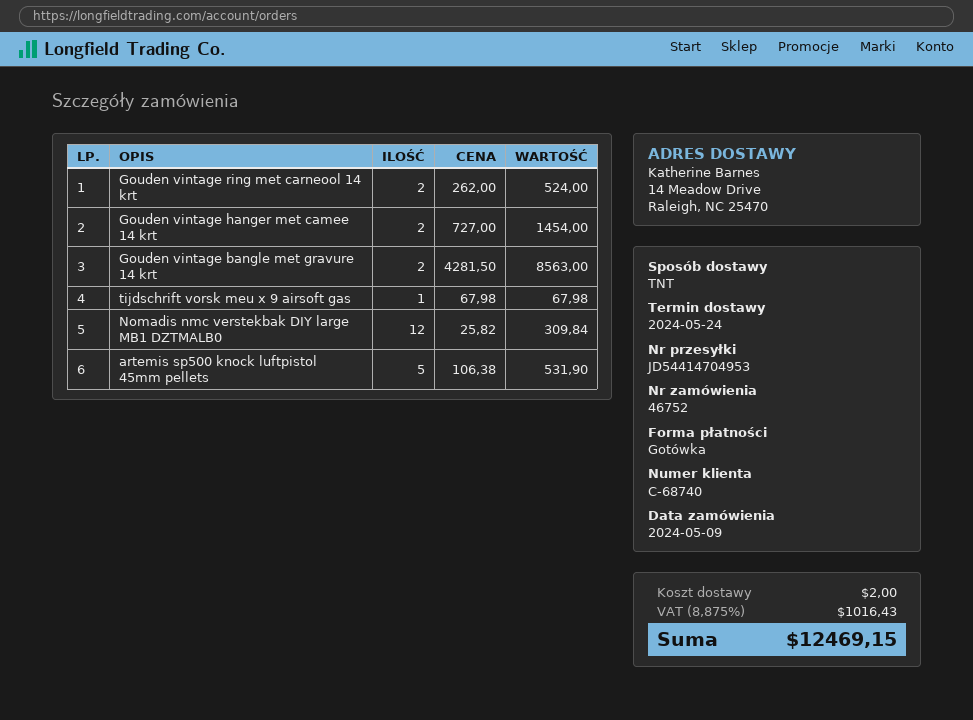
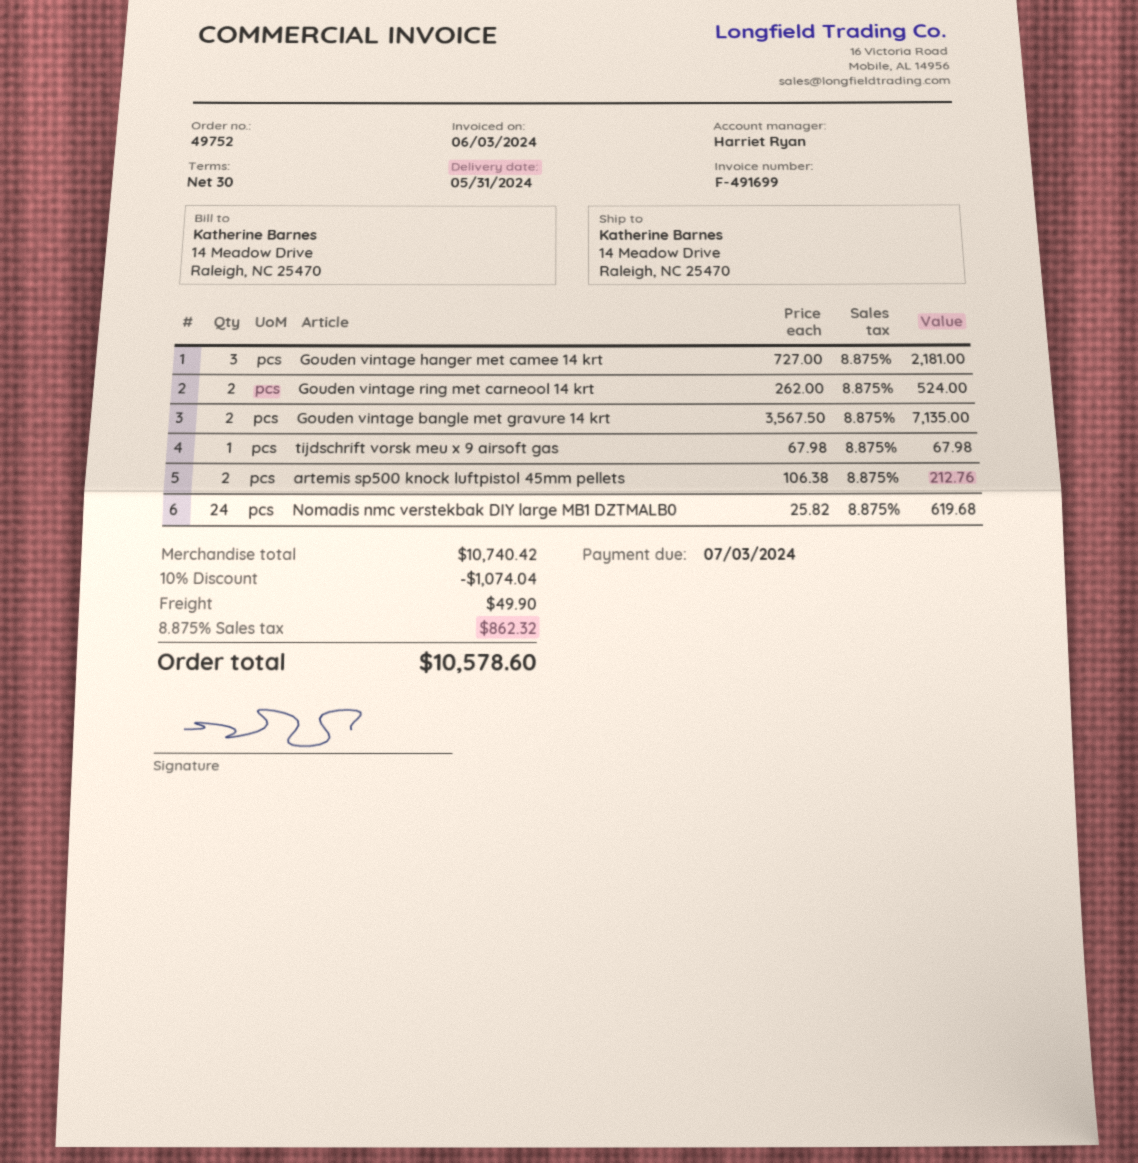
order number: 46752 -> 49752
delivery date: 2024-05-24 -> 2024-05-31
Gouden vintage hanger met camee 14 krt: 2 x 727.00 = 1454.00 -> 3 x 727.00 = 2181.00
Gouden vintage bangle met gravure 14 krt: 2 x 4281.50 = 8563.00 -> 2 x 3567.50 = 7135.00
Nomadis nmc verstekbak DIY large MB1 DZTMALB0: 12 x 25.82 = 309.84 -> 24 x 25.82 = 619.68
artemis sp500 knock luftpistol 45mm pellets: 5 x 106.38 = 531.90 -> 2 x 106.38 = 212.76
discount: none -> 10% = 1074.04
shipping: 2.00 -> 49.90
tax: 8.875% = 1016.43 -> 8.875% = 862.32
total: 12469.15 -> 10578.60

